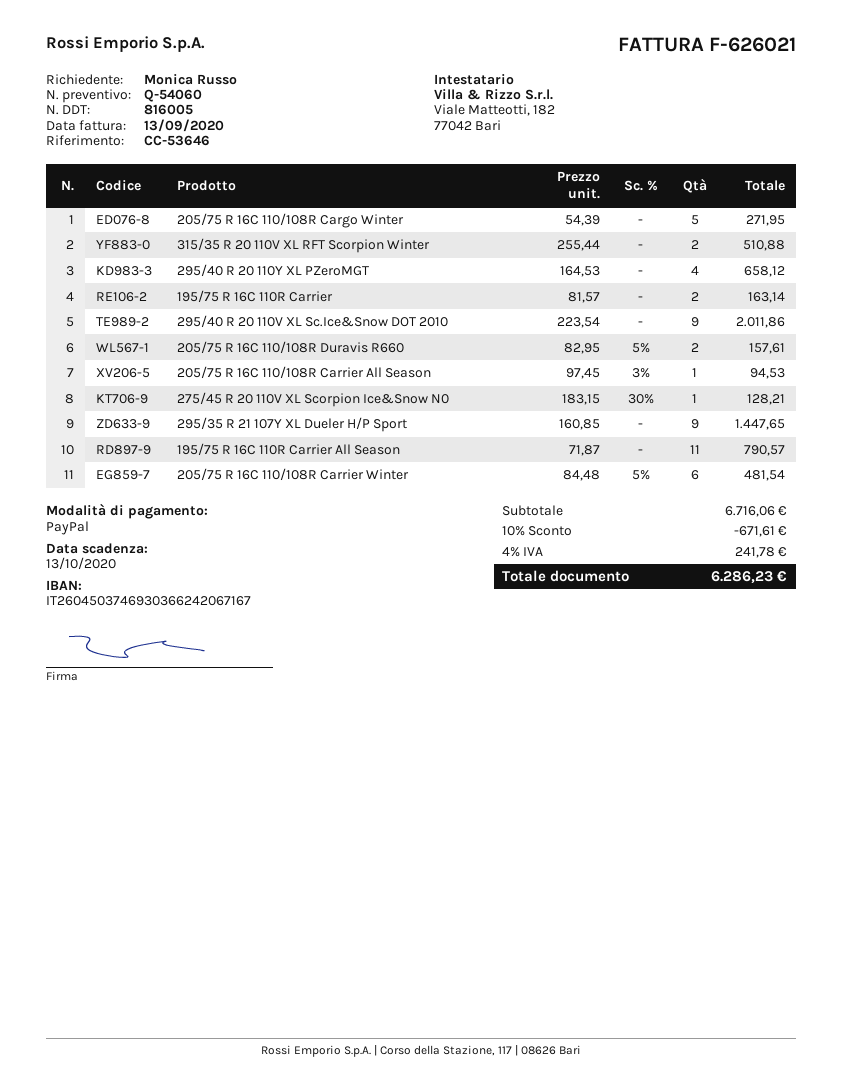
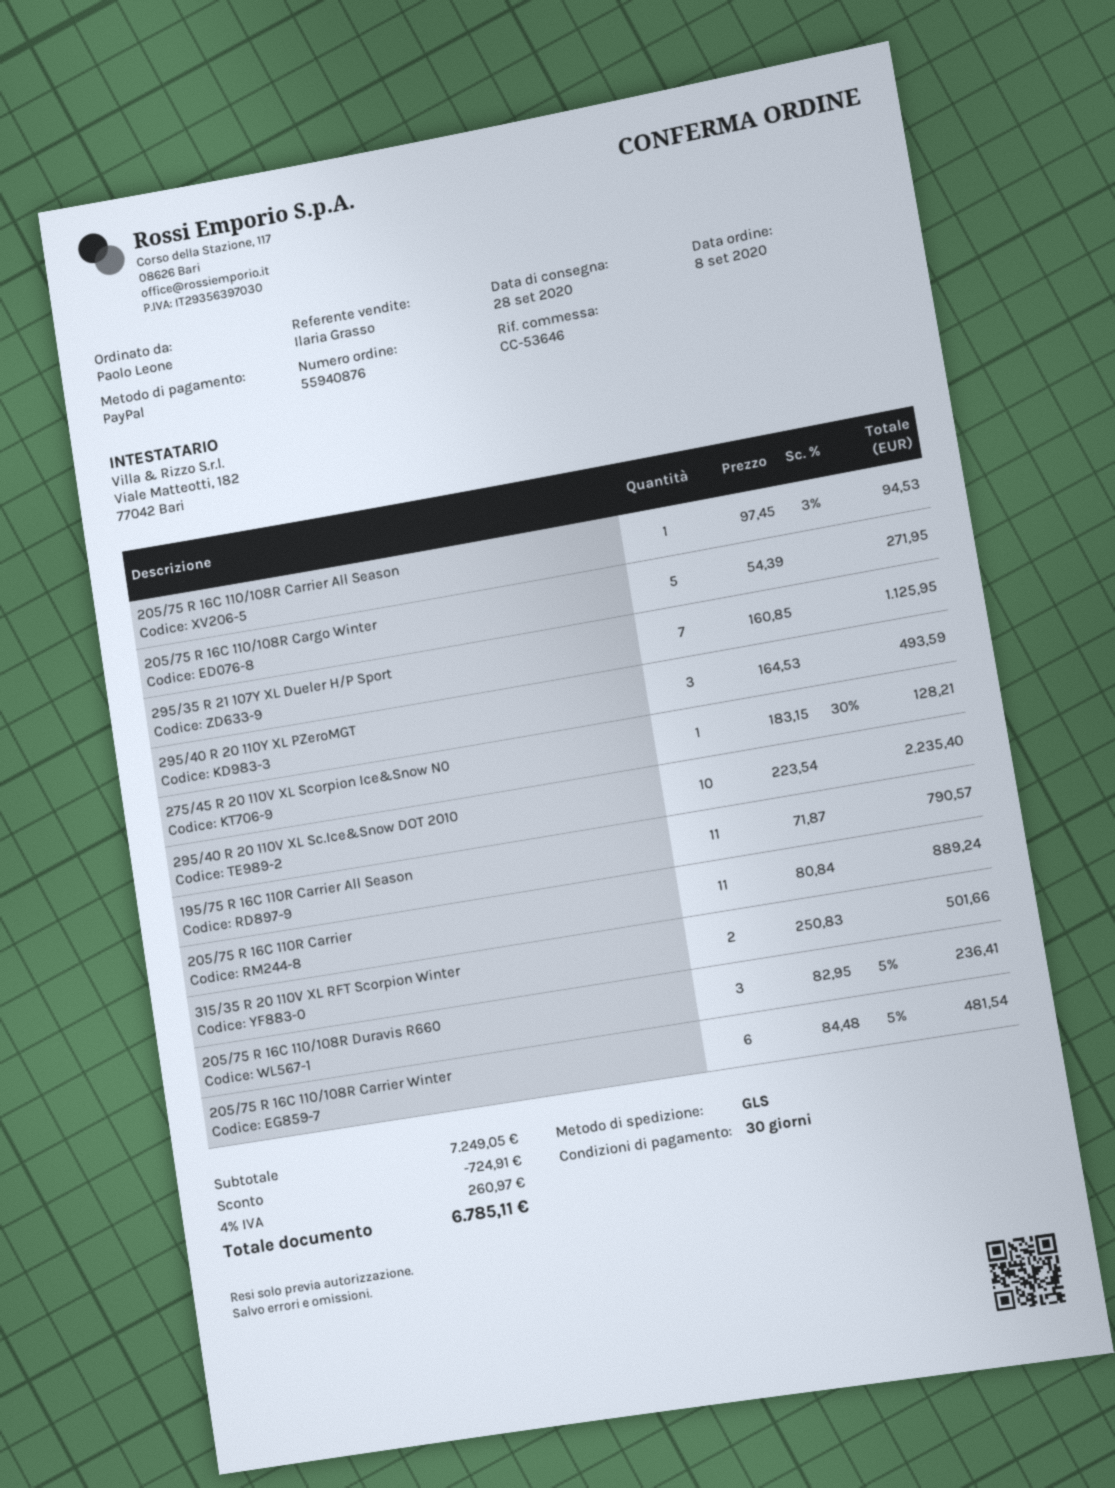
ordered by: Monica Russo -> Paolo Leone
315/35 R 20 110V XL RFT Scorpion Winter: 2 x 255.44 = 510.88 -> 2 x 250.83 = 501.66
295/40 R 20 110Y XL PZeroMGT: 4 x 164.53 = 658.12 -> 3 x 164.53 = 493.59
195/75 R 16C 110R Carrier: 2 x 81.57 = 163.14 -> none
295/40 R 20 110V XL Sc.Ice&Snow DOT 2010: 9 x 223.54 = 2011.86 -> 10 x 223.54 = 2235.40
205/75 R 16C 110/108R Duravis R660: 2 x 82.95 - 5% = 157.61 -> 3 x 82.95 - 5% = 236.41
295/35 R 21 107Y XL Dueler H/P Sport: 9 x 160.85 = 1447.65 -> 7 x 160.85 = 1125.95
205/75 R 16C 110R Carrier: none -> 11 x 80.84 = 889.24
subtotal: 6716.06 -> 7249.05
discount: 671.61 -> 724.91
tax: 4% = 241.78 -> 4% = 260.97
total: 6286.23 -> 6785.11

